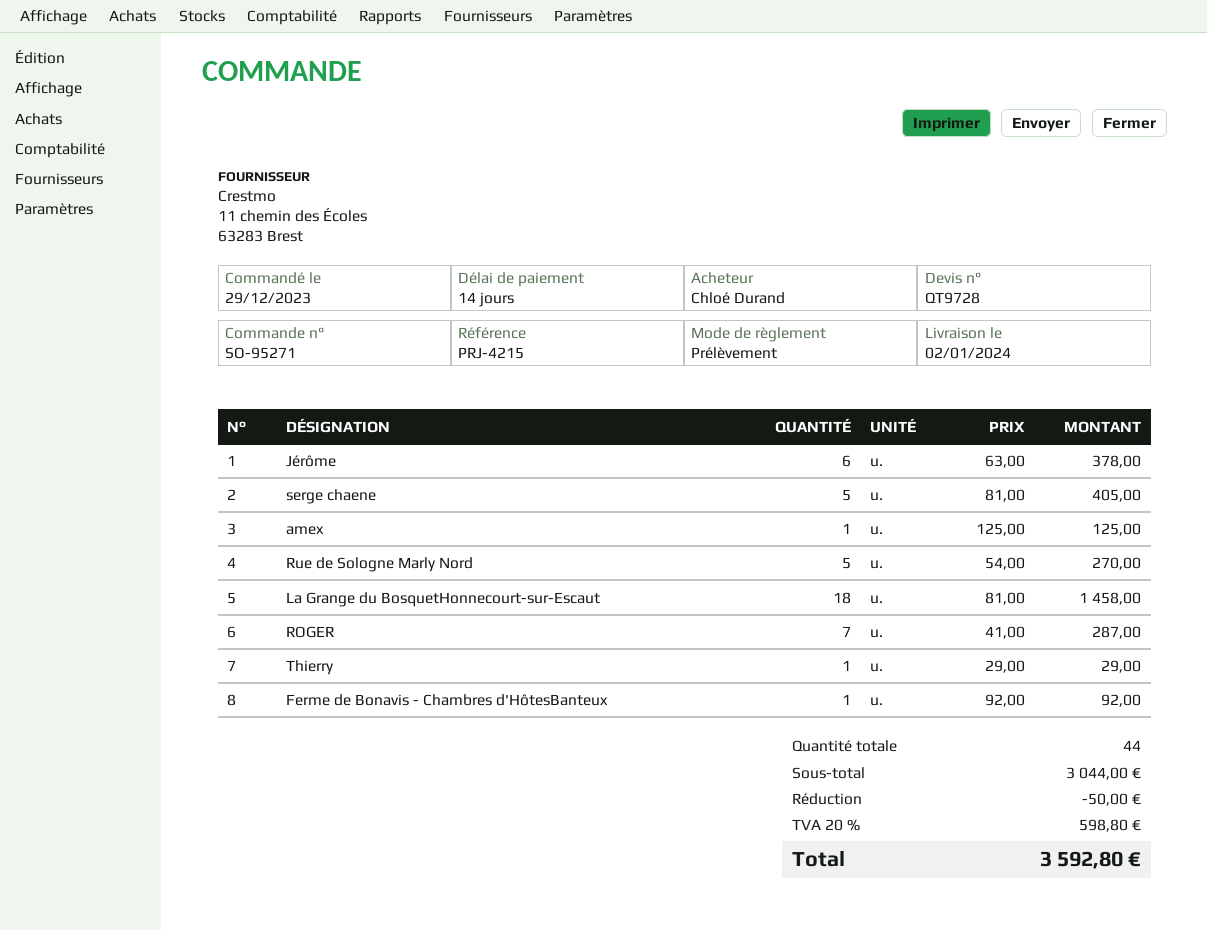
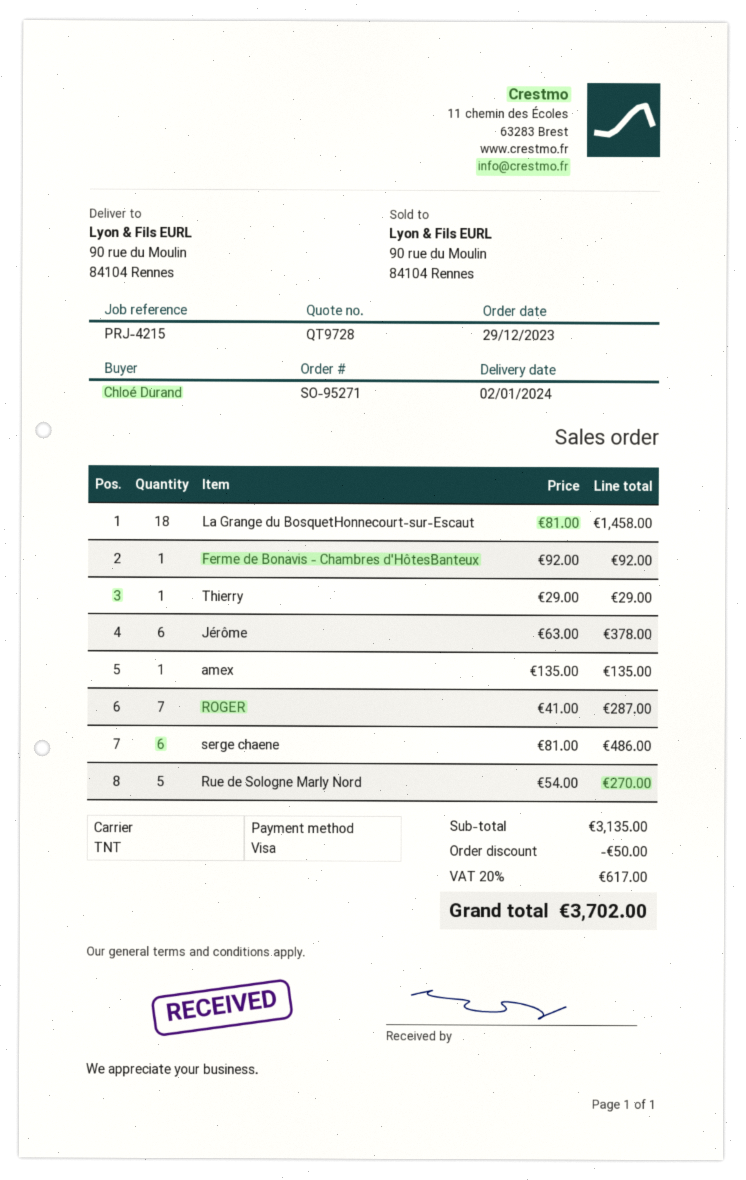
payment method: direct debit -> Visa
serge chaene: 5 x 81.00 = 405.00 -> 6 x 81.00 = 486.00
amex: 1 x 125.00 = 125.00 -> 1 x 135.00 = 135.00
subtotal: 3044.00 -> 3135.00
tax: 20% = 598.80 -> 20% = 617.00
total: 3592.80 -> 3702.00

